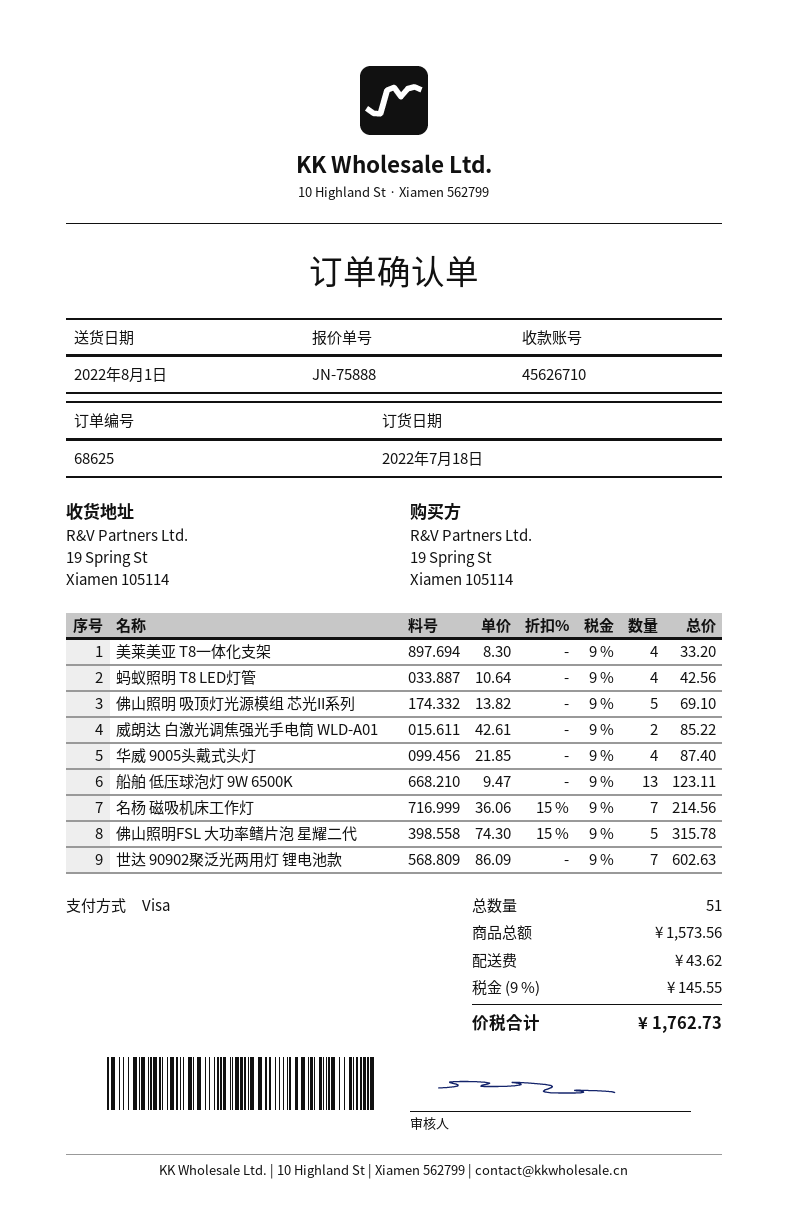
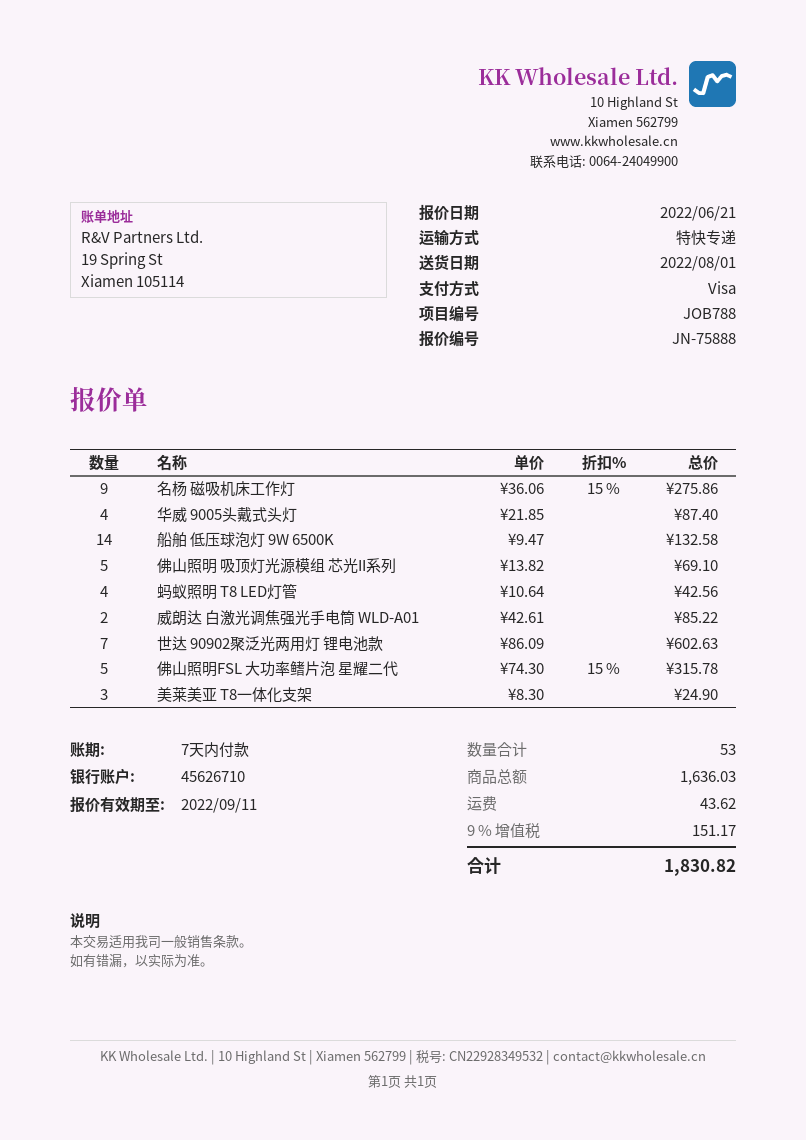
美莱美亚 T8一体化支架: 4 x 8.30 = 33.20 -> 3 x 8.30 = 24.90
船舶 低压球泡灯 9W 6500K: 13 x 9.47 = 123.11 -> 14 x 9.47 = 132.58
名杨 磁吸机床工作灯: 7 x 36.06 - 15% = 214.56 -> 9 x 36.06 - 15% = 275.86
total quantity: 51 -> 53
subtotal: 1573.56 -> 1636.03
tax: 9% = 145.55 -> 9% = 151.17
total: 1762.73 -> 1830.82

